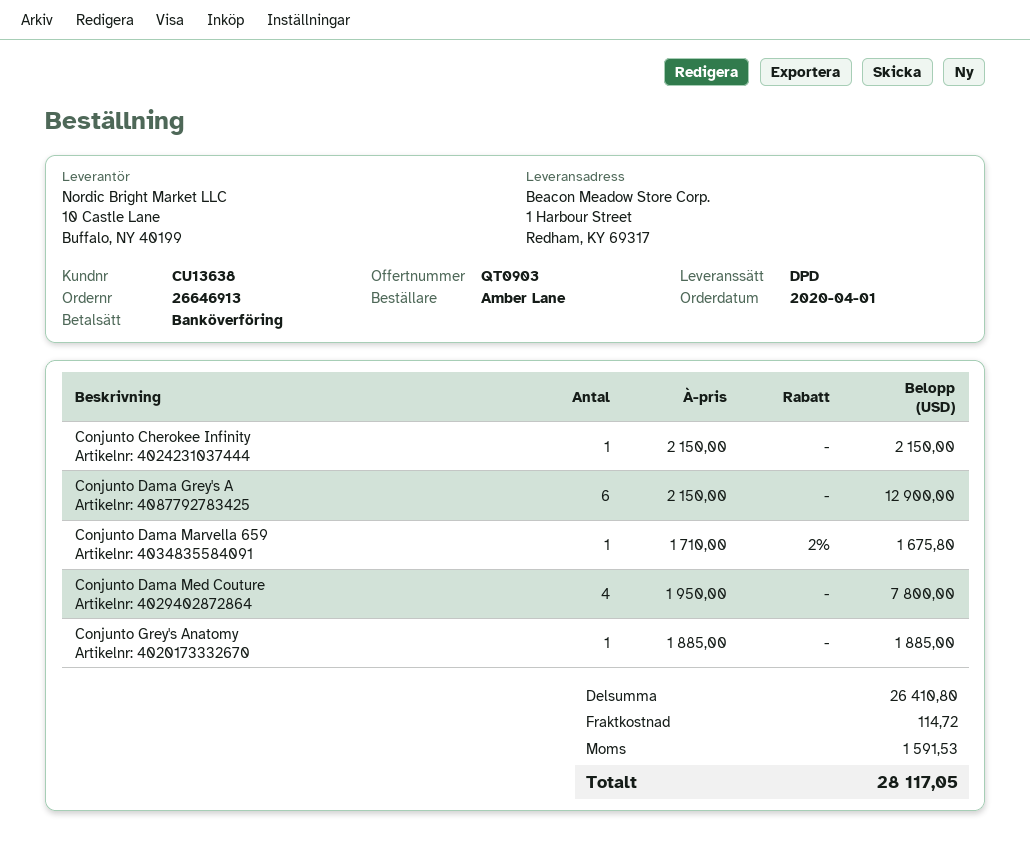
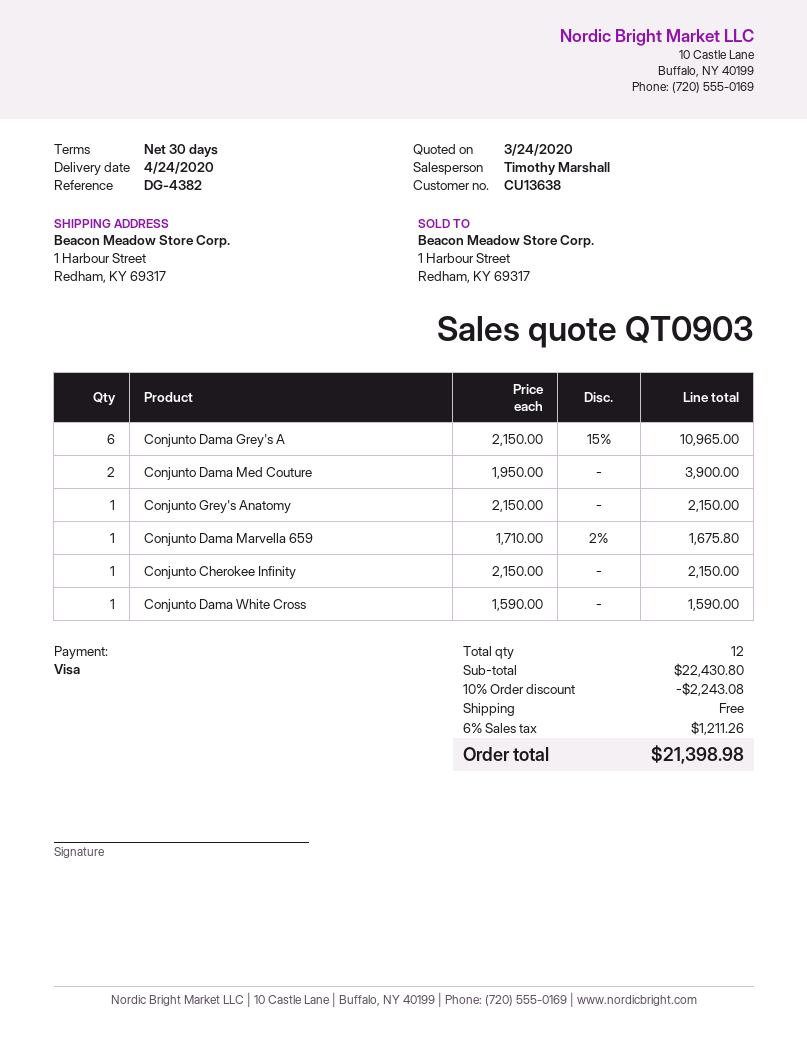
payment method: bank transfer -> Visa
Conjunto Dama Grey's A: 6 x 2150.00 = 12900.00 -> 6 x 2150.00 - 15% = 10965.00
Conjunto Dama Med Couture: 4 x 1950.00 = 7800.00 -> 2 x 1950.00 = 3900.00
Conjunto Grey's Anatomy: 1 x 1885.00 = 1885.00 -> 1 x 2150.00 = 2150.00
Conjunto Dama White Cross: none -> 1 x 1590.00 = 1590.00
subtotal: 26410.80 -> 22430.80
discount: none -> 10% = 2243.08
shipping: 114.72 -> 0.00
tax: 1591.53 -> 1211.26
total: 28117.05 -> 21398.98

